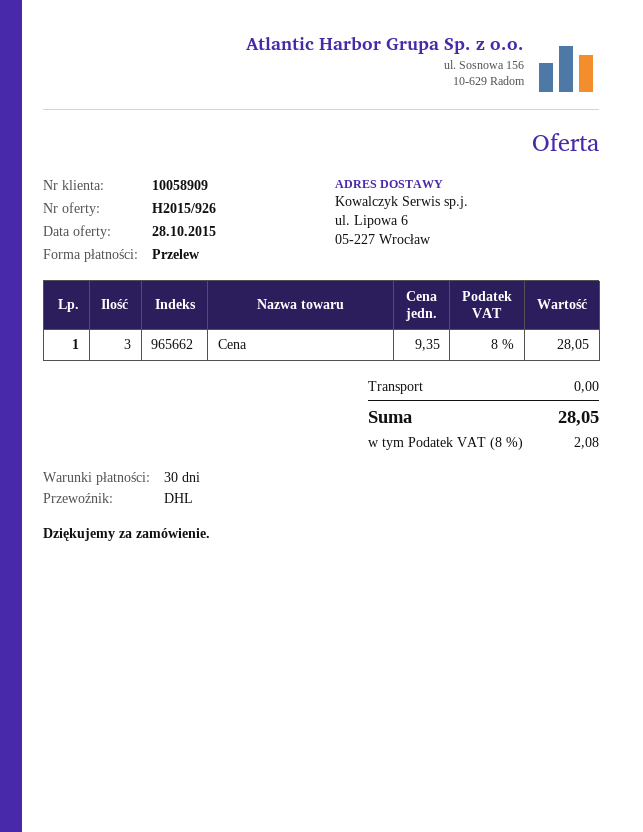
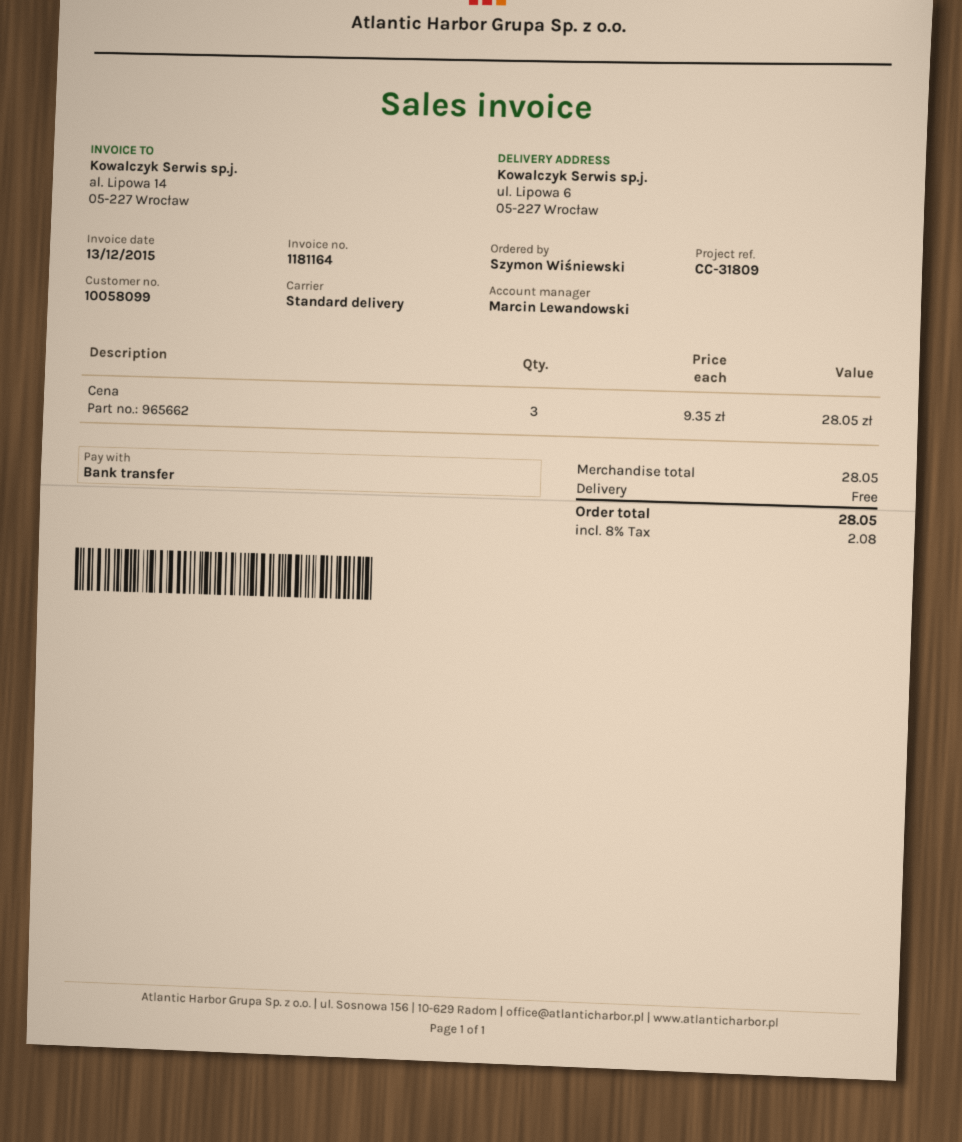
customer number: 10058909 -> 10058099
shipping method: DHL -> standard

